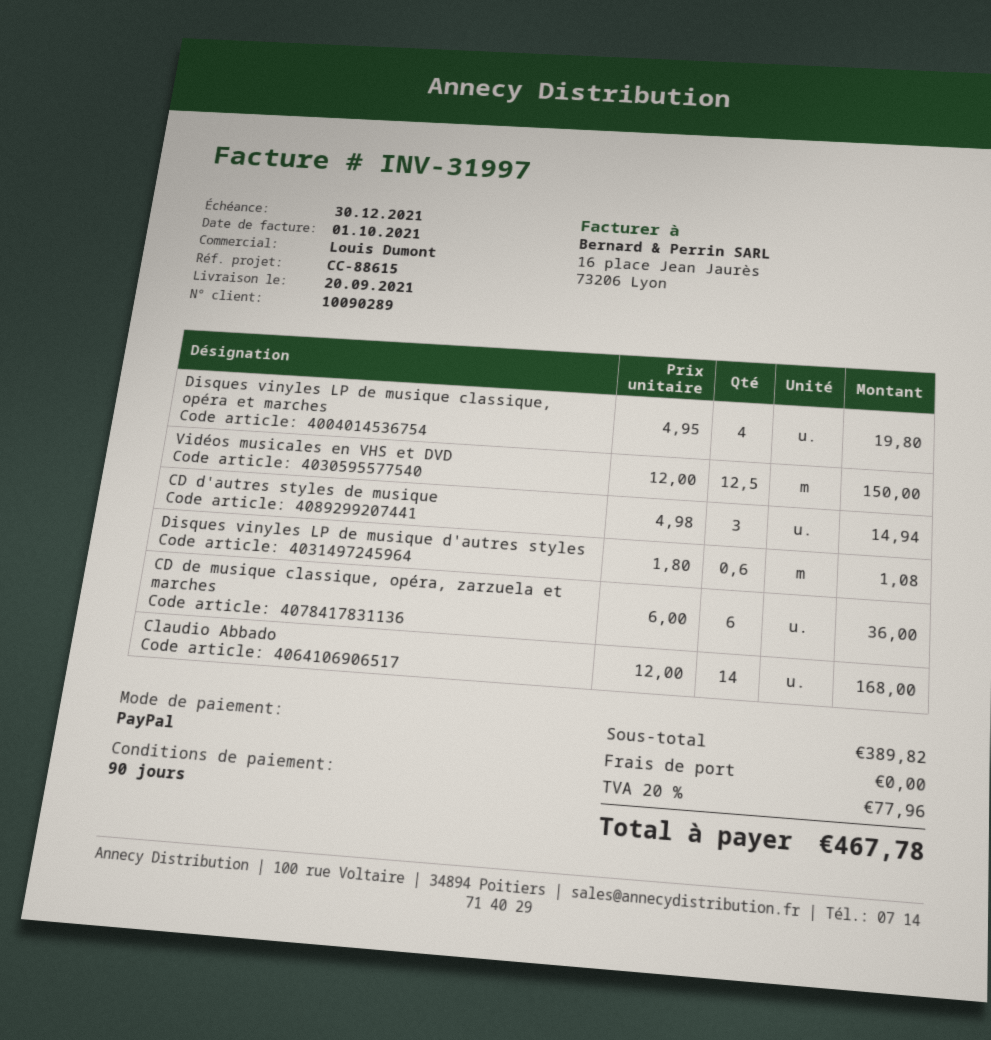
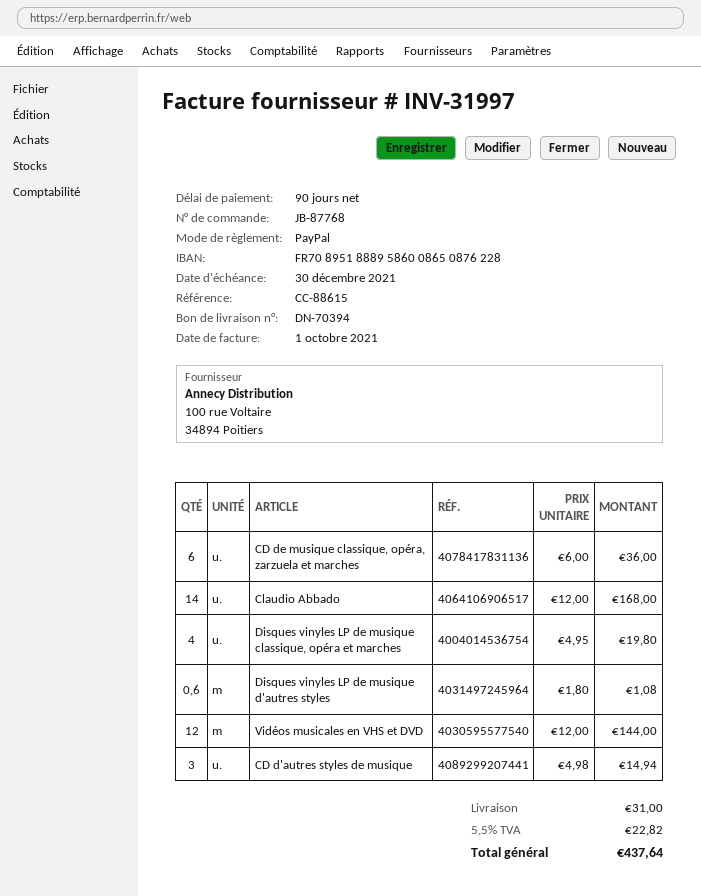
Vidéos musicales en VHS et DVD: 12.5 x 12.00 = 150.00 -> 12 x 12.00 = 144.00
shipping: 0.00 -> 31.00
tax: 20% = 77.96 -> 5.5% = 22.82
total: 467.78 -> 437.64

